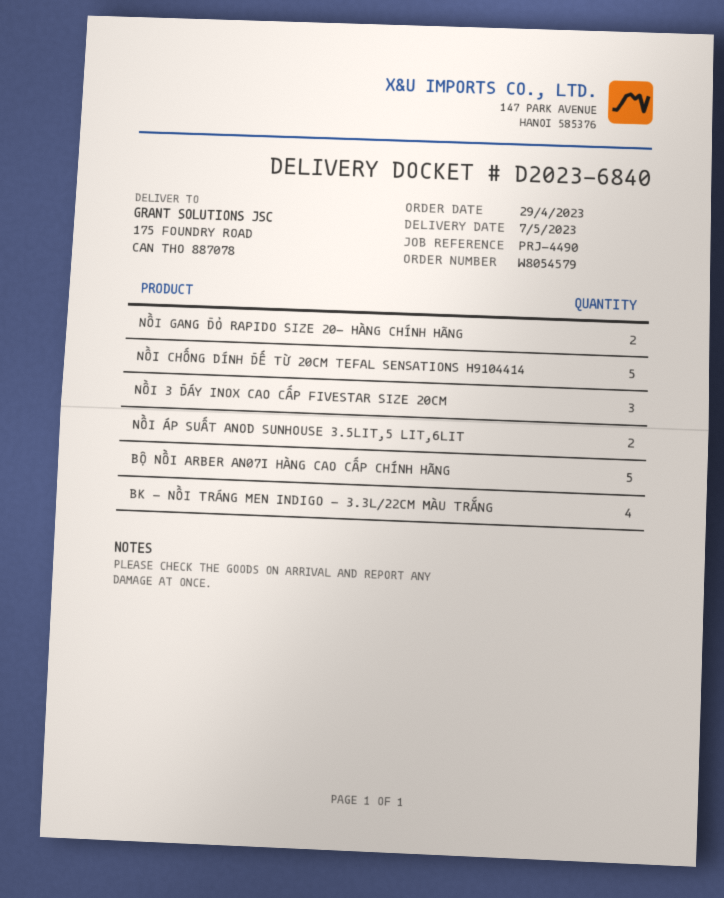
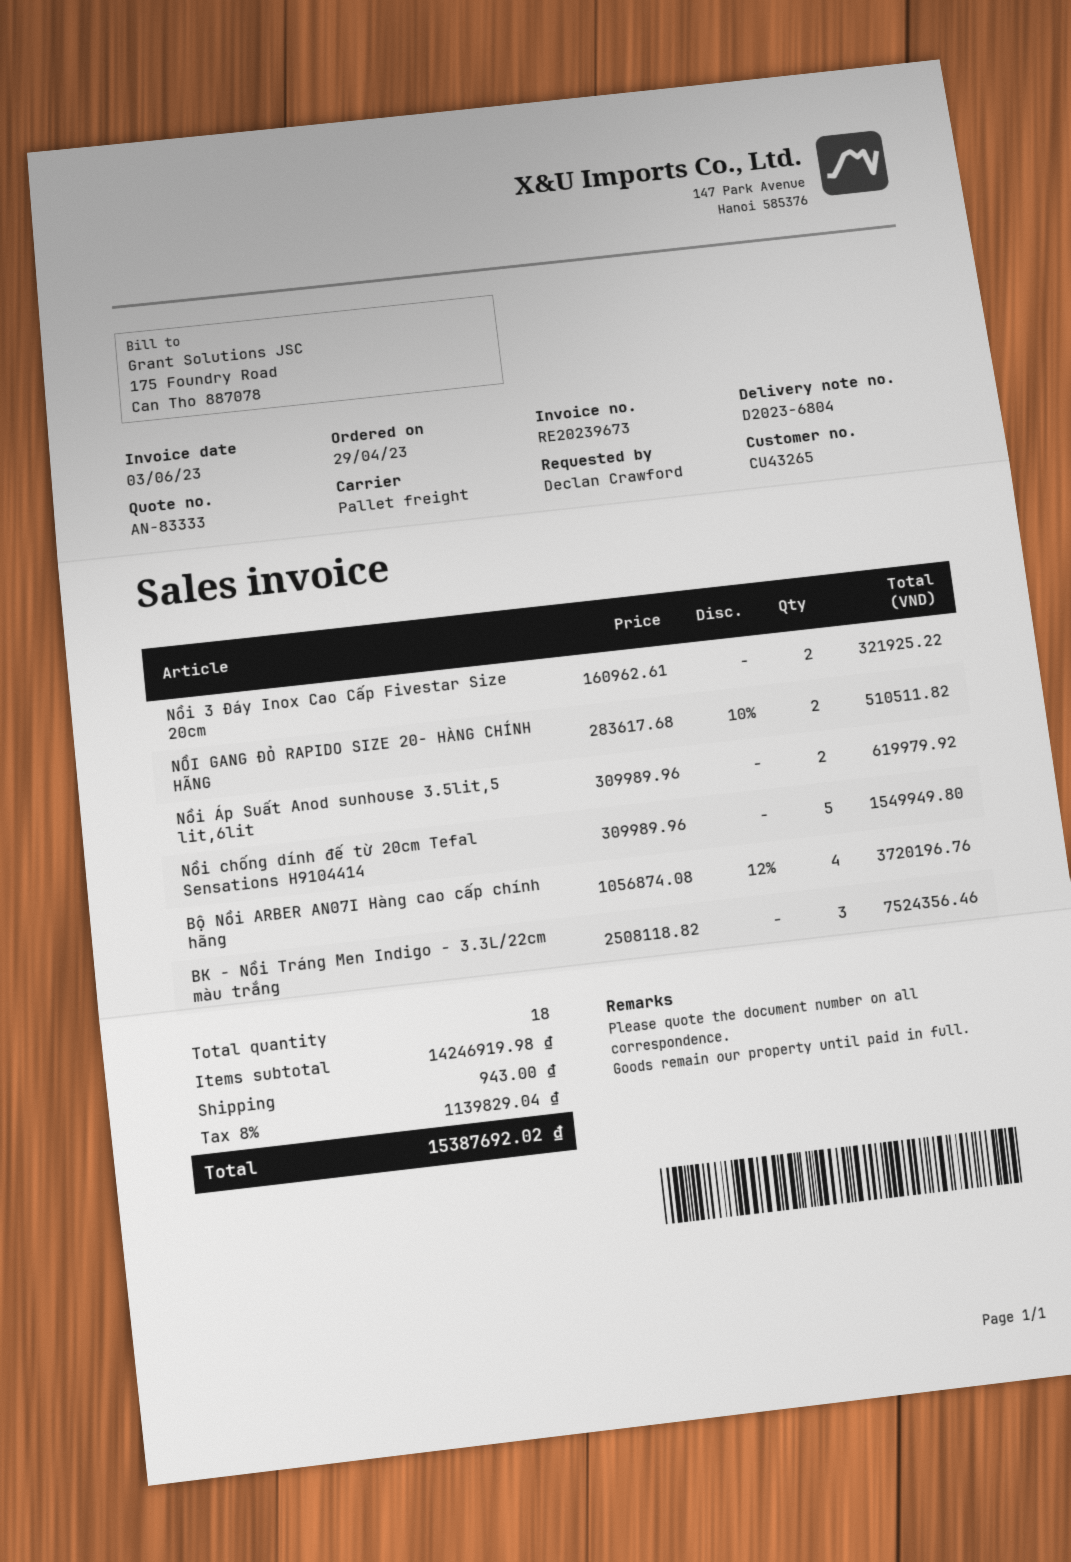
delivery note number: D2023-6840 -> D2023-6804
NỒI 3 ĐÁY INOX CAO CẤP FIVESTAR SIZE 20CM: 3 -> 2
BỘ NỒI ARBER AN07I HÀNG CAO CẤP CHÍNH HÃNG: 5 -> 4
BK - NỒI TRÁNG MEN INDIGO - 3.3L/22CM MÀU TRẮNG: 4 -> 3

